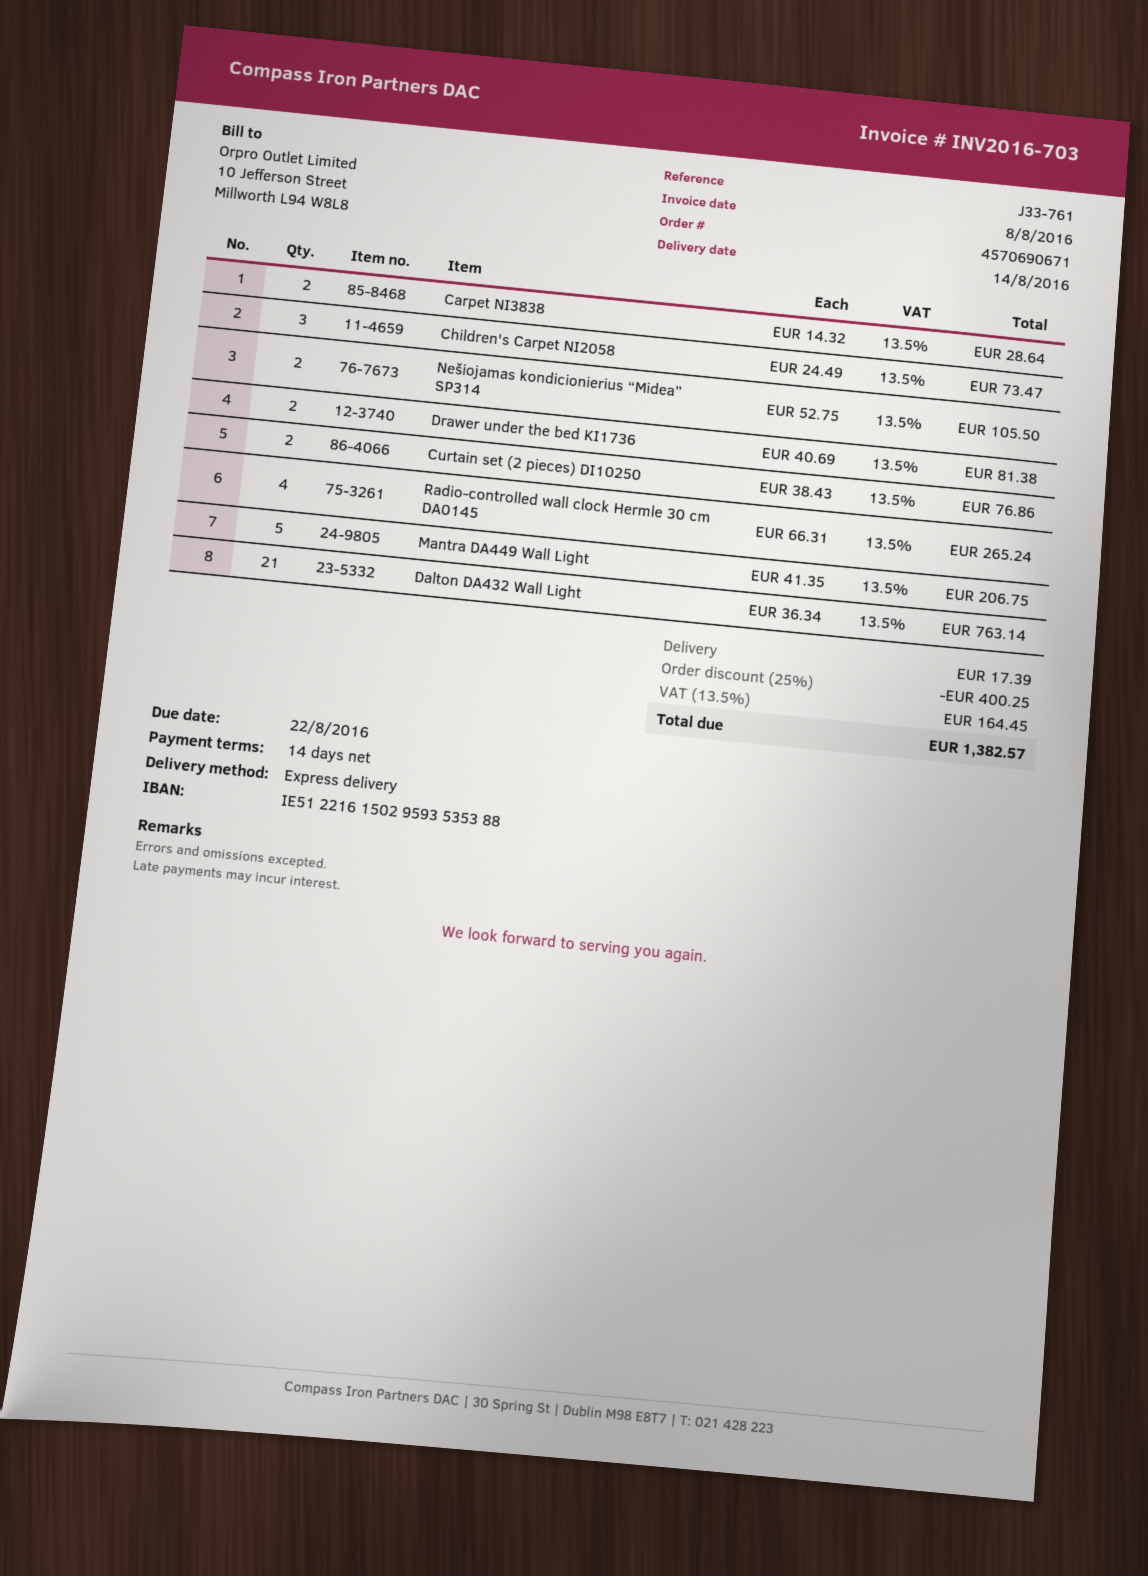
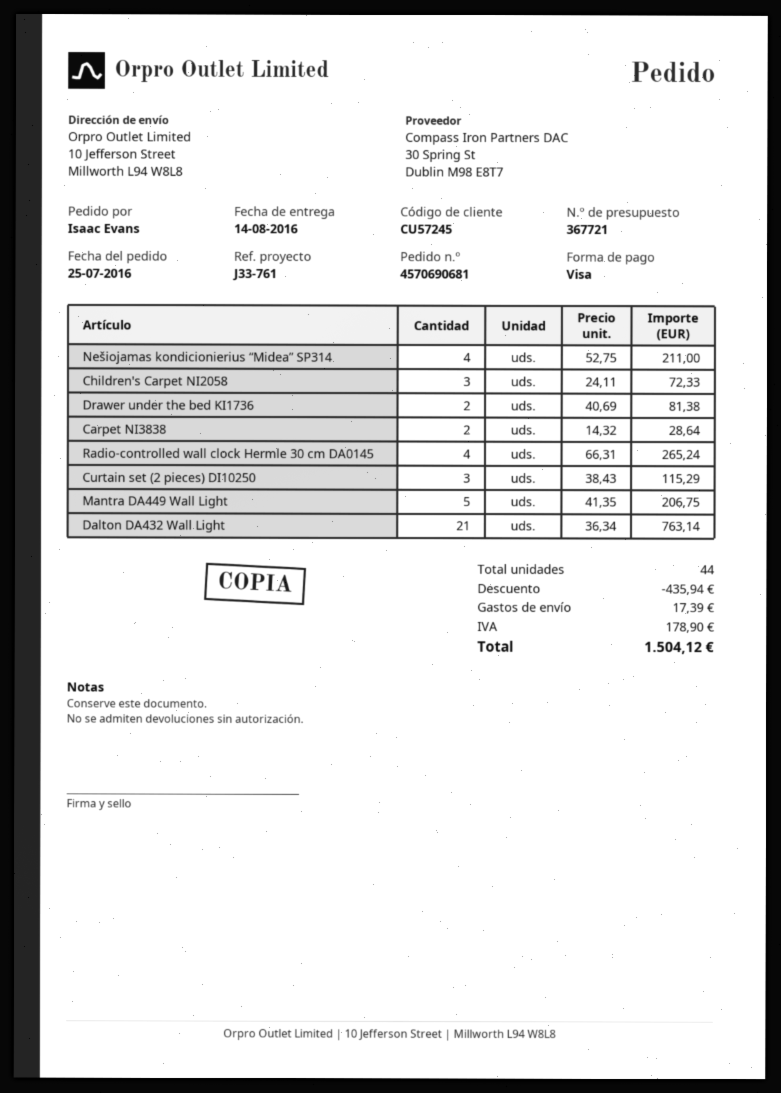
order number: 4570690671 -> 4570690681
Children's Carpet NI2058: 3 x 24.49 = 73.47 -> 3 x 24.11 = 72.33
Nešiojamas kondicionierius “Midea” SP314: 2 x 52.75 = 105.50 -> 4 x 52.75 = 211.00
Curtain set (2 pieces) DI10250: 2 x 38.43 = 76.86 -> 3 x 38.43 = 115.29
discount: 400.25 -> 435.94
tax: 164.45 -> 178.90
total: 1382.57 -> 1504.12

